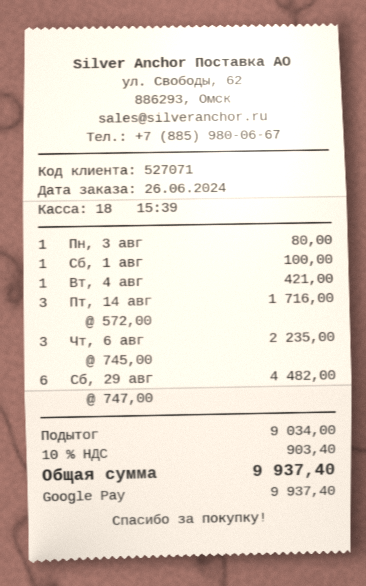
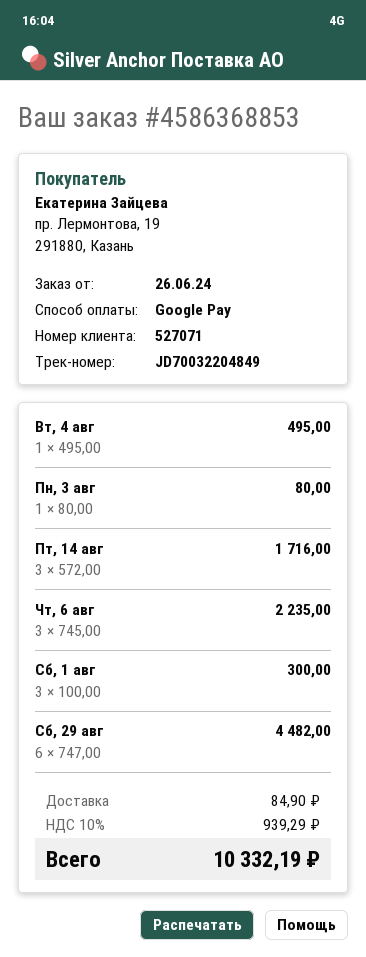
Сб, 1 авг: 1 x 100.00 = 100.00 -> 3 x 100.00 = 300.00
Вт, 4 авг: 1 x 421.00 = 421.00 -> 1 x 495.00 = 495.00
shipping: none -> 84.90
tax: 10% = 903.40 -> 10% = 939.29
total: 9937.40 -> 10332.19

